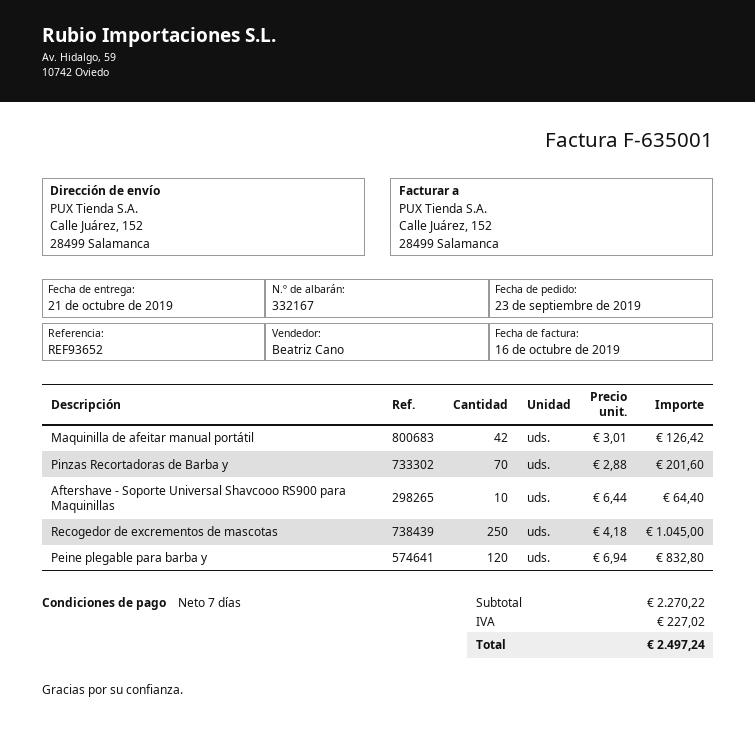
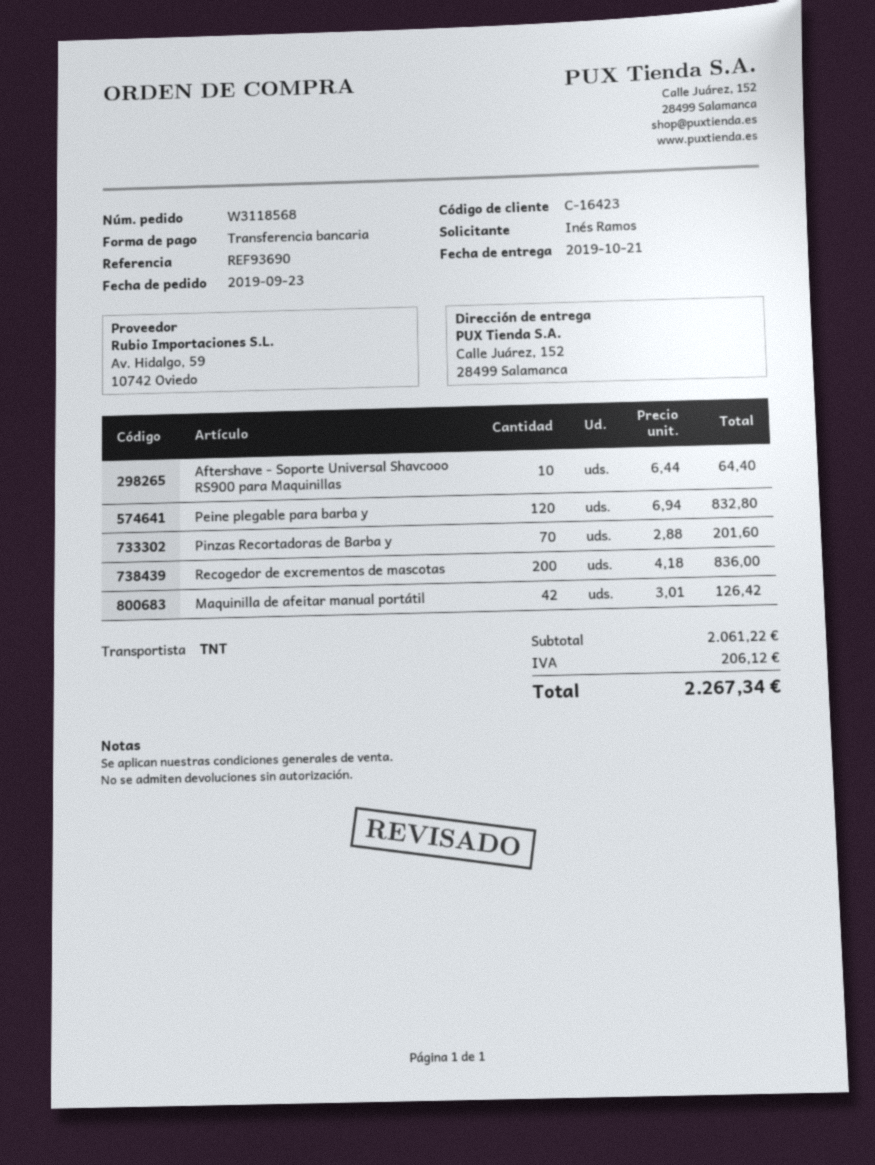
reference: REF93652 -> REF93690
Recogedor de excrementos de mascotas: 250 x 4.18 = 1045.00 -> 200 x 4.18 = 836.00
subtotal: 2270.22 -> 2061.22
tax: 227.02 -> 206.12
total: 2497.24 -> 2267.34

